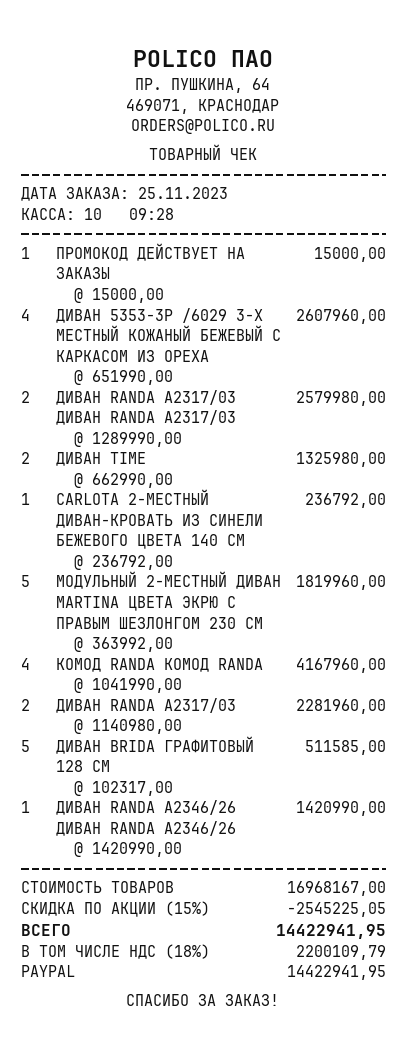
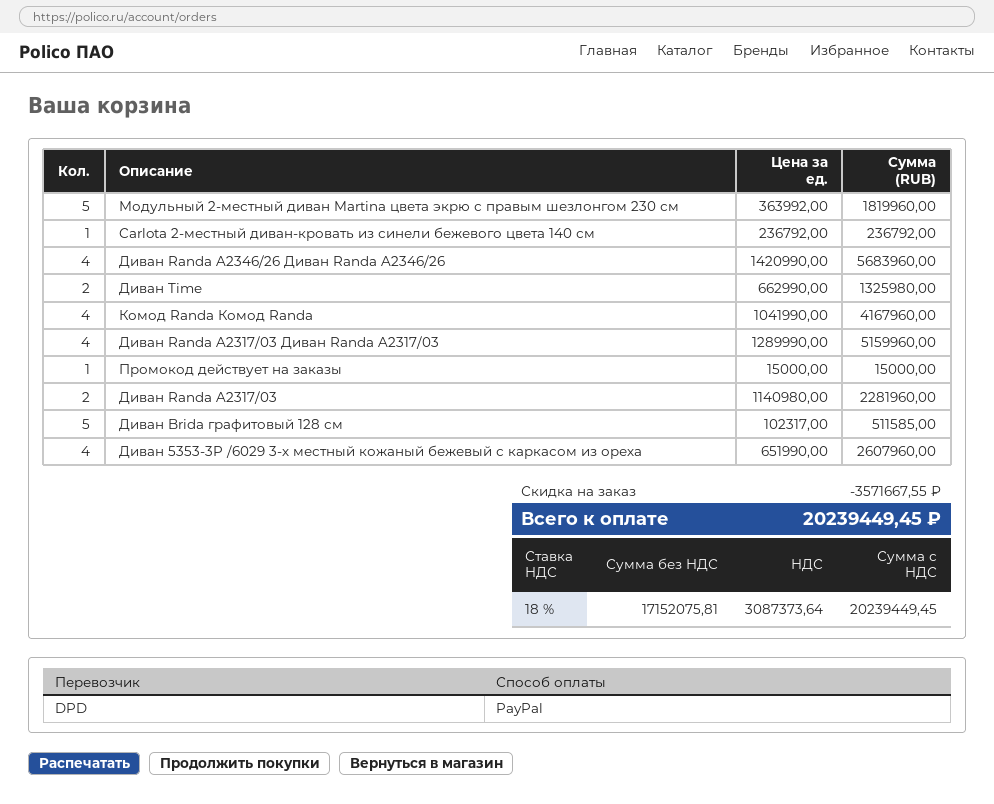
ДИВАН RANDA A2317/03 ДИВАН RANDA A2317/03: 2 x 1289990.00 = 2579980.00 -> 4 x 1289990.00 = 5159960.00
ДИВАН RANDA A2346/26 ДИВАН RANDA A2346/26: 1 x 1420990.00 = 1420990.00 -> 4 x 1420990.00 = 5683960.00
discount: 2545225.05 -> 3571667.55
tax: 18% = 2200109.79 -> 18% = 3087373.64
total: 14422941.95 -> 20239449.45

